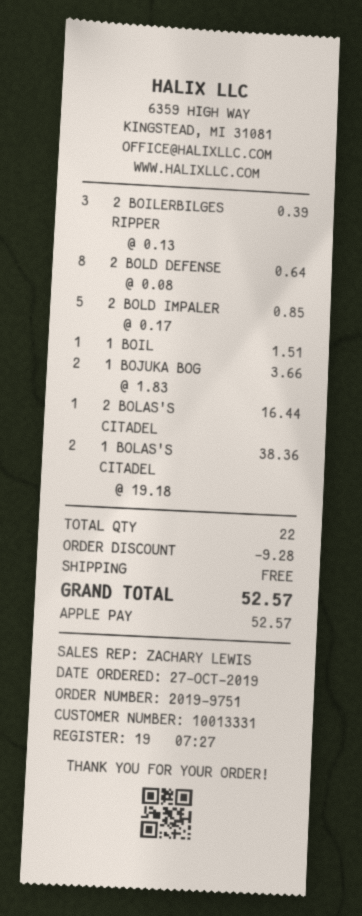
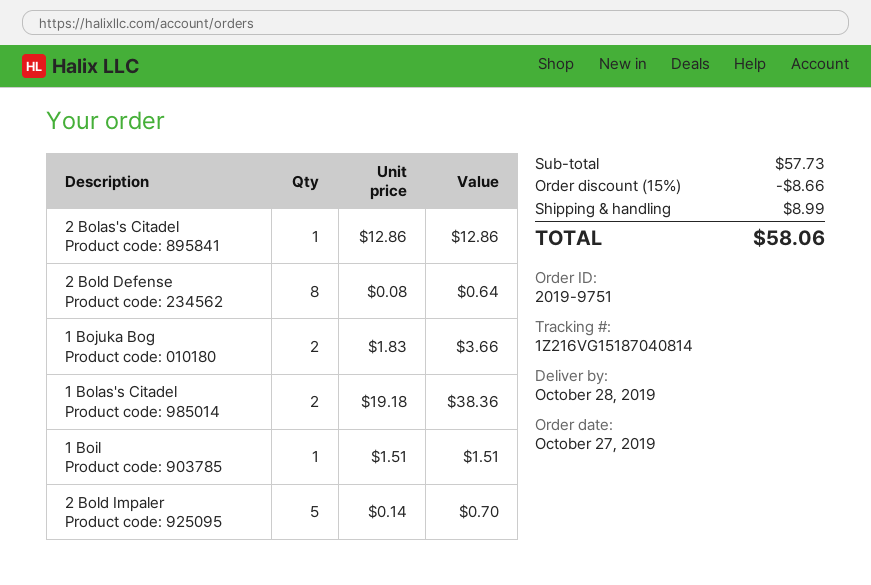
2 BOILERBILGES RIPPER: 3 x 0.13 = 0.39 -> none
2 BOLD IMPALER: 5 x 0.17 = 0.85 -> 5 x 0.14 = 0.70
2 BOLAS'S CITADEL: 1 x 16.44 = 16.44 -> 1 x 12.86 = 12.86
discount: 9.28 -> 8.66
shipping: 0.00 -> 8.99
total: 52.57 -> 58.06

